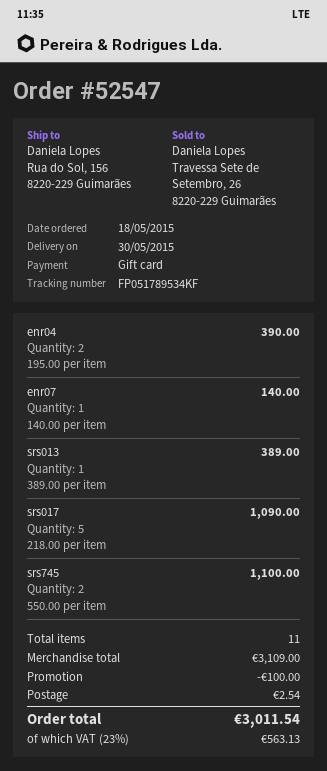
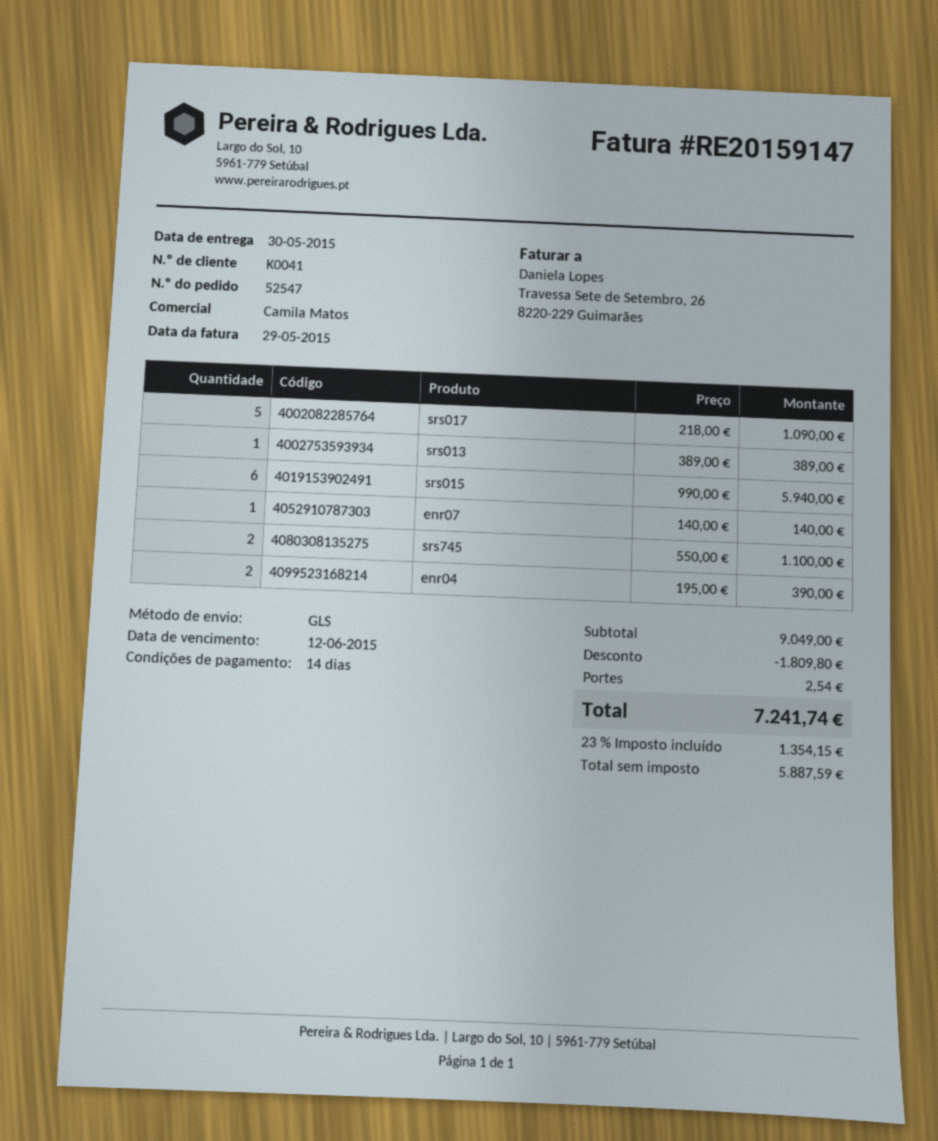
srs015: none -> 6 x 990.00 = 5940.00
subtotal: 3109.00 -> 9049.00
discount: 100.00 -> 1809.80
tax: 23% = 563.13 -> 23% = 1354.15
total: 3011.54 -> 7241.74

